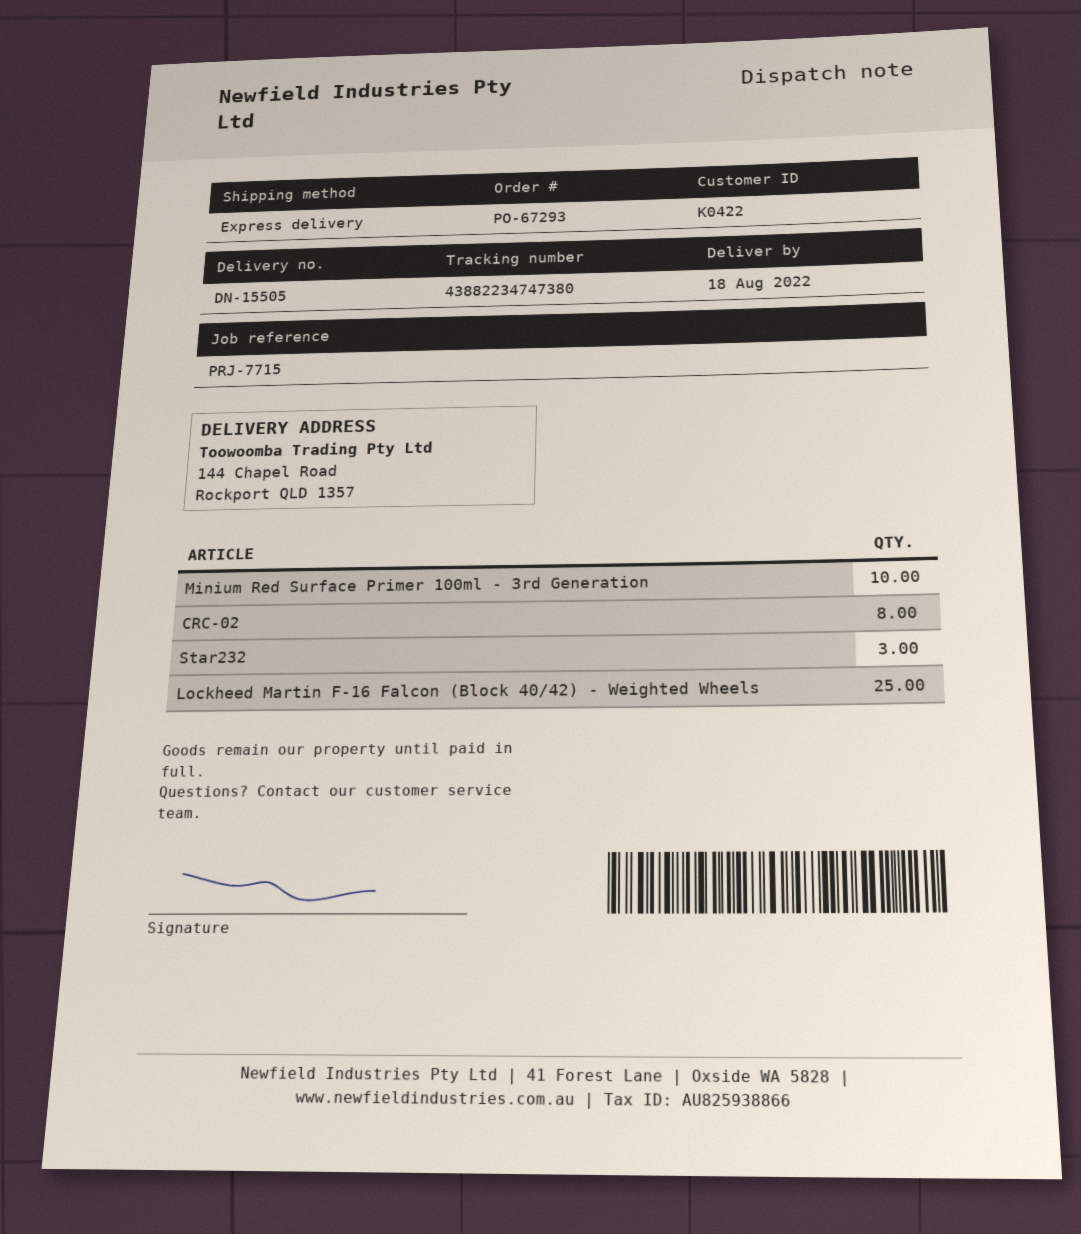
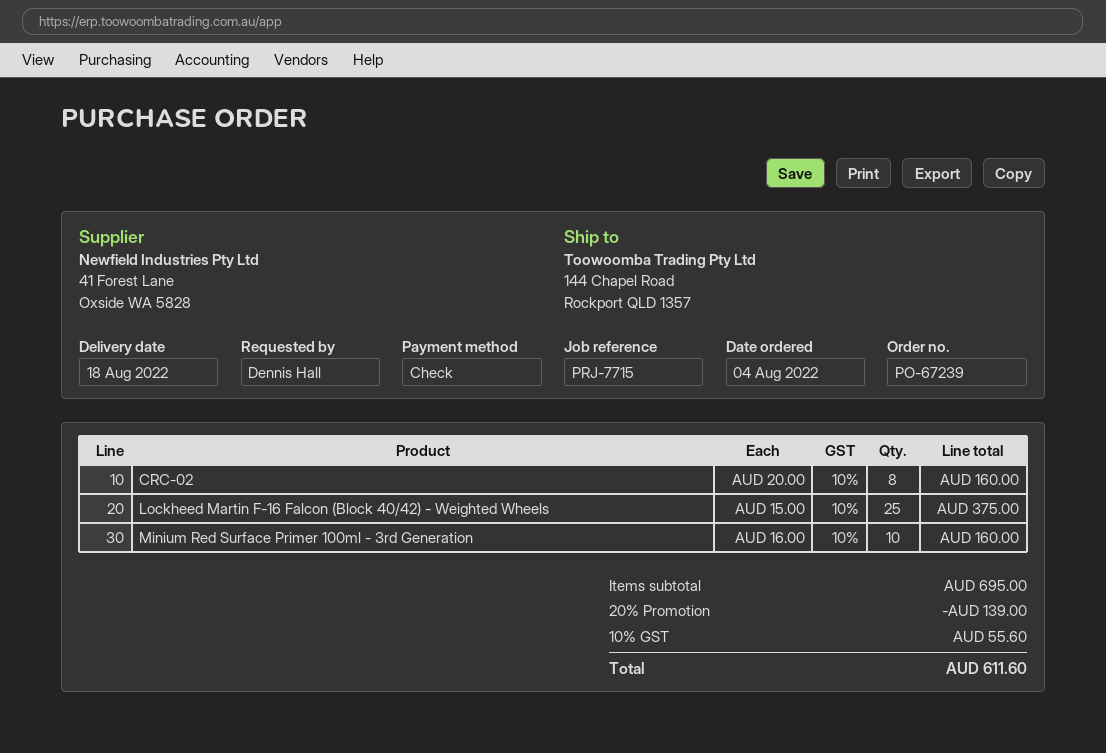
order number: PO-67293 -> PO-67239
Star232: 3 -> none

